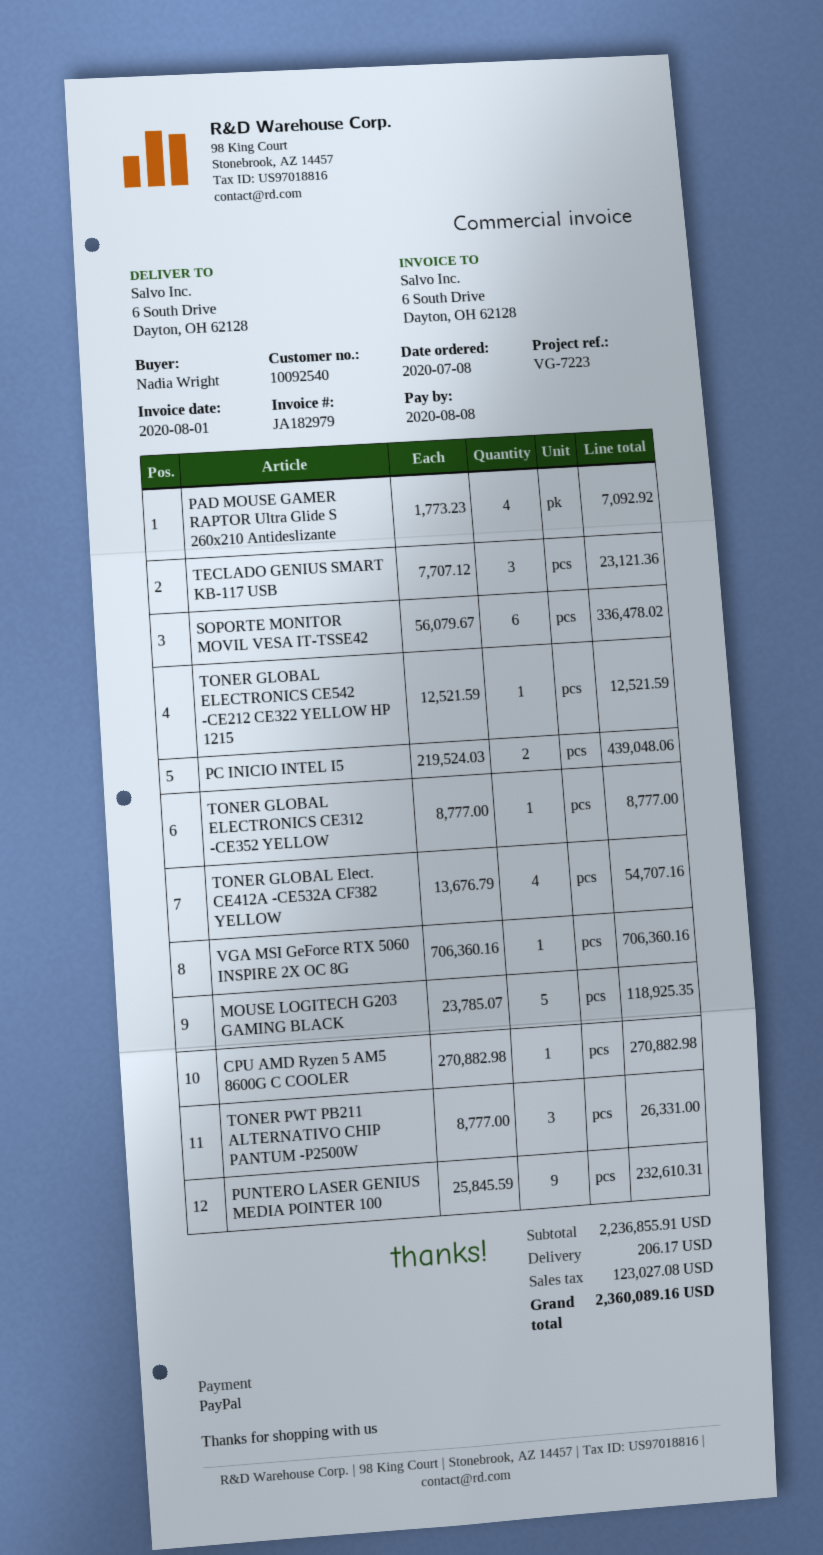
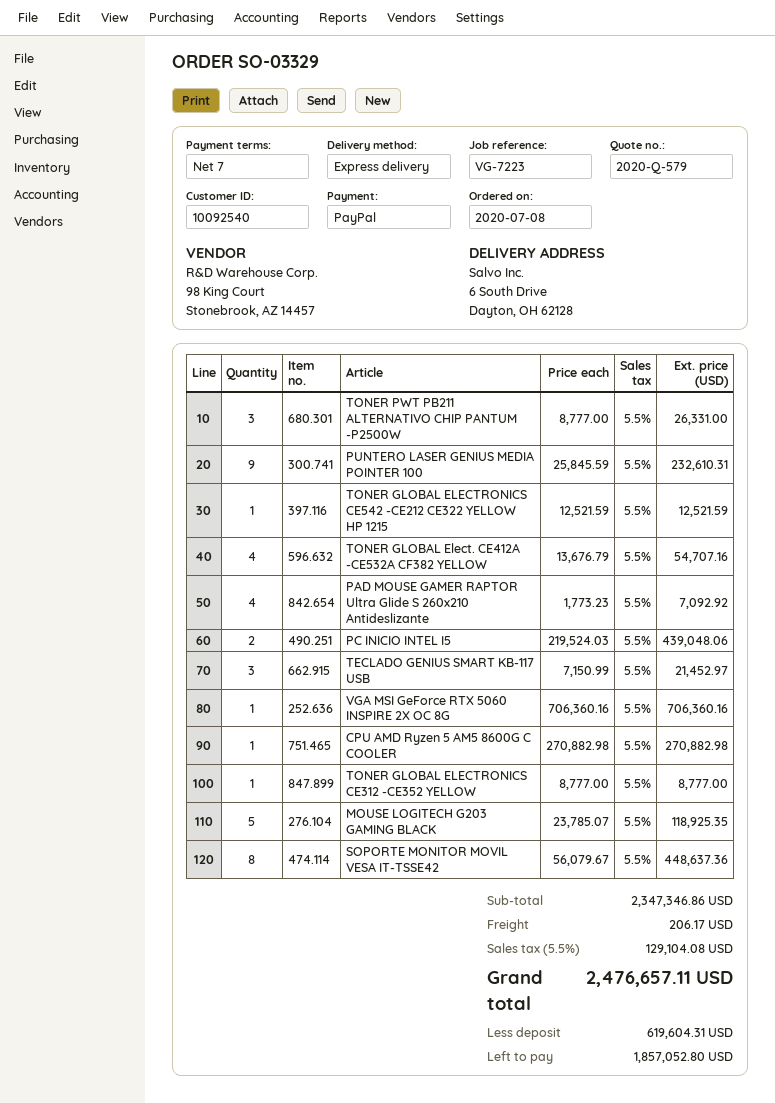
TECLADO GENIUS SMART KB-117 USB: 3 x 7707.12 = 23121.36 -> 3 x 7150.99 = 21452.97
SOPORTE MONITOR MOVIL VESA IT-TSSE42: 6 x 56079.67 = 336478.02 -> 8 x 56079.67 = 448637.36
subtotal: 2236855.91 -> 2347346.86
tax: 123027.08 -> 129104.08
total: 2360089.16 -> 2476657.11

